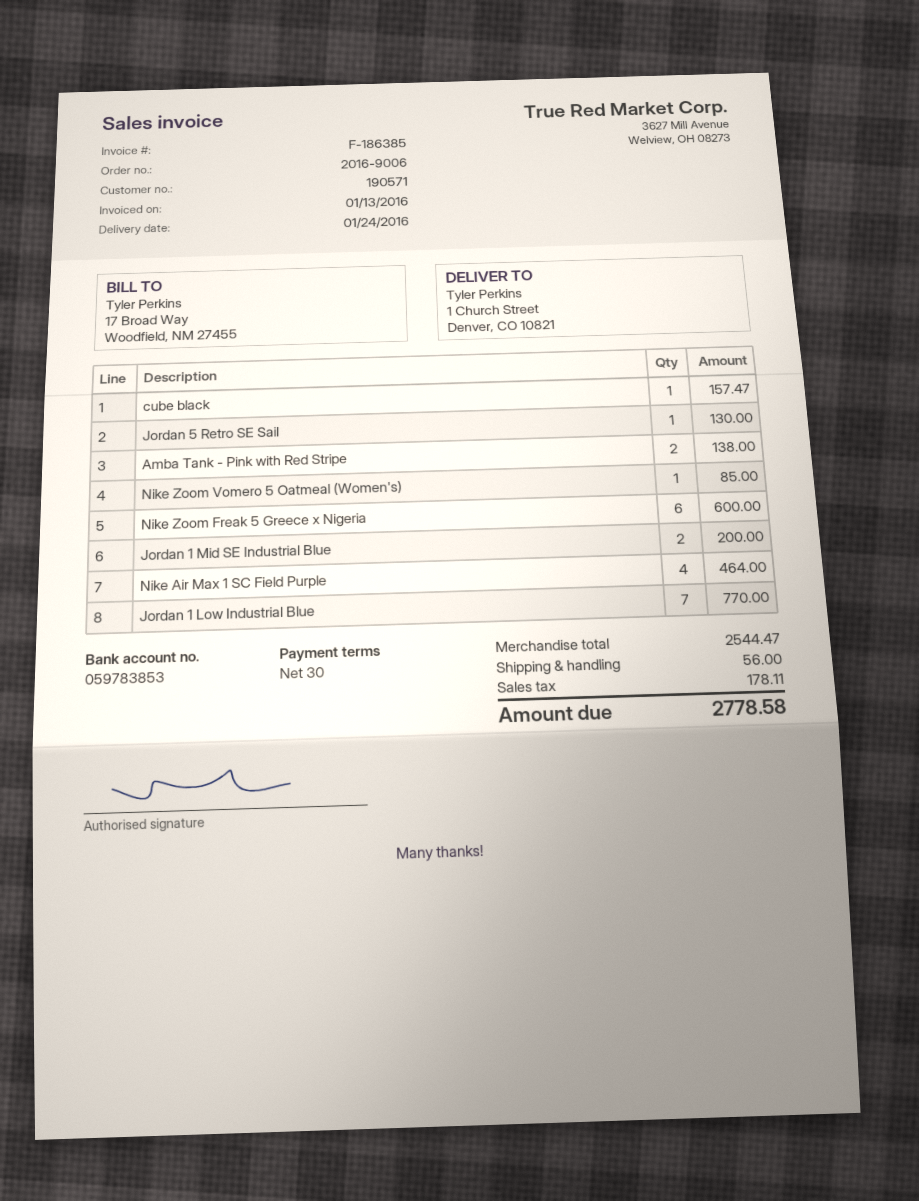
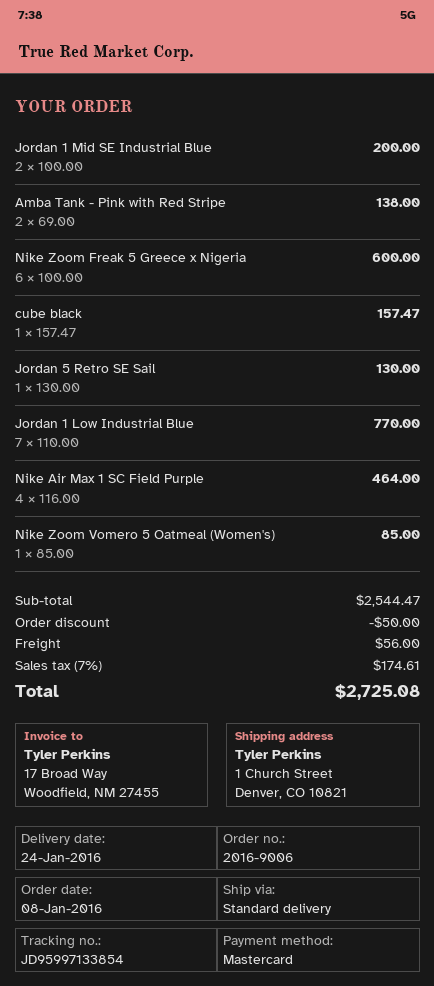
discount: none -> 50.00
tax: 178.11 -> 174.61
total: 2778.58 -> 2725.08

